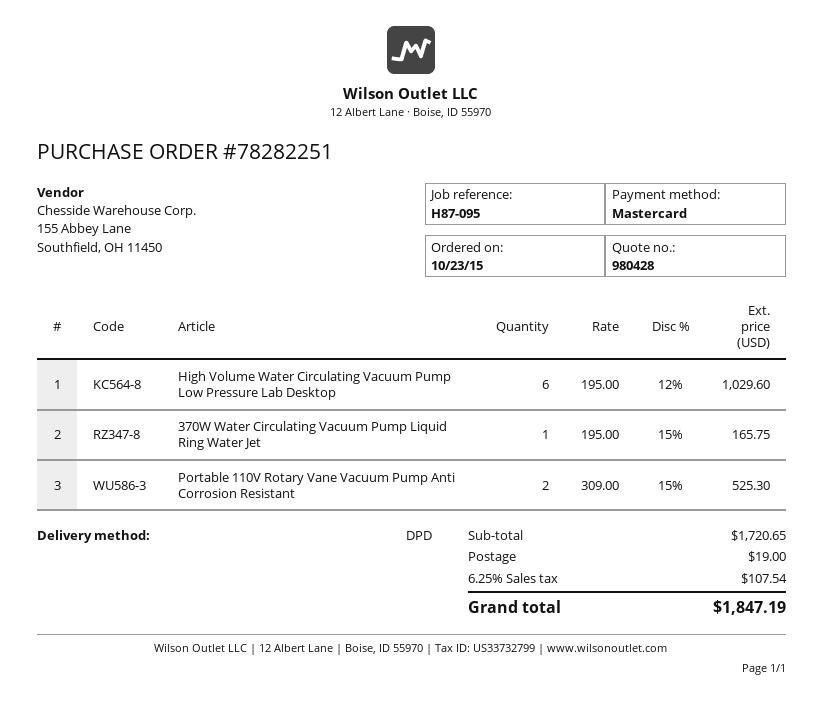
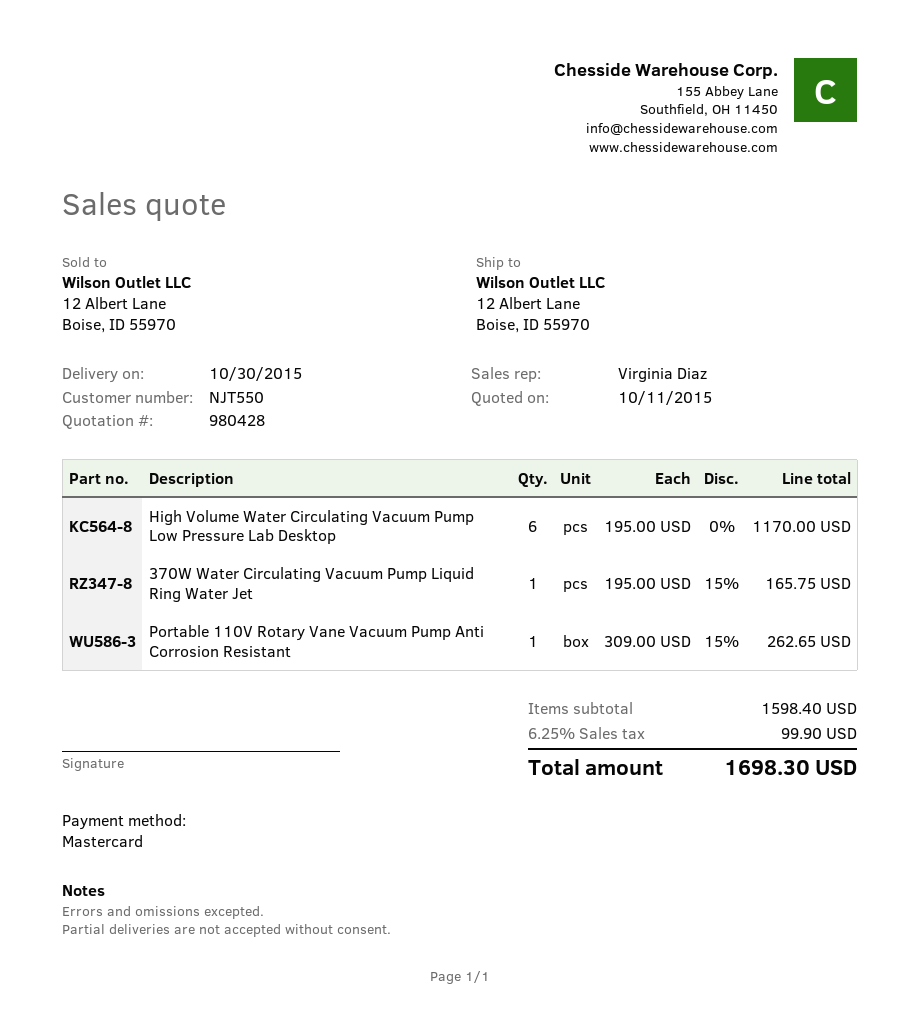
High Volume Water Circulating Vacuum Pump Low Pressure Lab Desktop: 6 x 195.00 - 12% = 1029.60 -> 6 x 195.00 = 1170.00
Portable 110V Rotary Vane Vacuum Pump Anti Corrosion Resistant: 2 x 309.00 - 15% = 525.30 -> 1 x 309.00 - 15% = 262.65
subtotal: 1720.65 -> 1598.40
shipping: 19.00 -> none
tax: 6.25% = 107.54 -> 6.25% = 99.90
total: 1847.19 -> 1698.30

